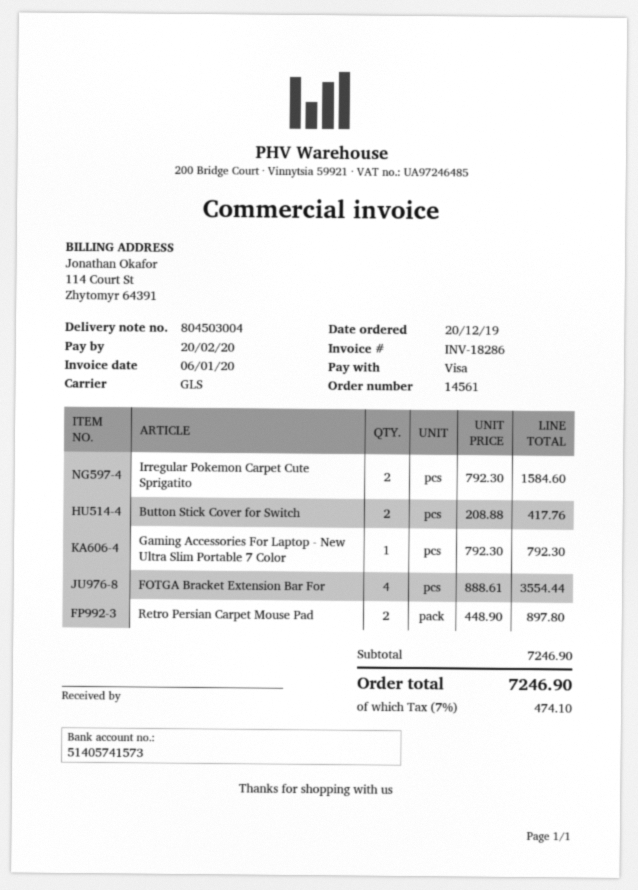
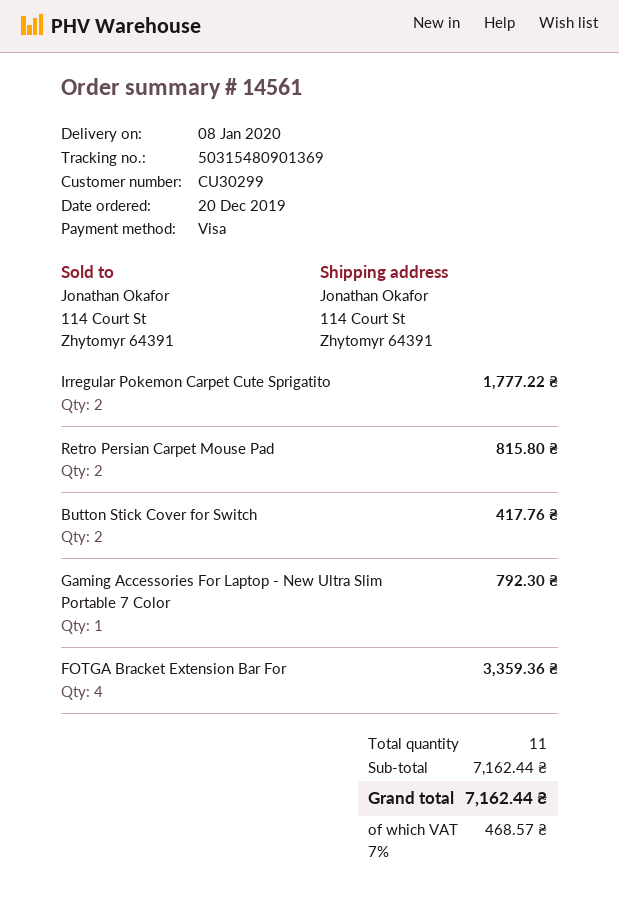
Irregular Pokemon Carpet Cute Sprigatito: 2 for 1584.60 -> 2 for 1777.22
FOTGA Bracket Extension Bar For: 4 for 3554.44 -> 4 for 3359.36
Retro Persian Carpet Mouse Pad: 2 for 897.80 -> 2 for 815.80
subtotal: 7246.90 -> 7162.44
tax: 7% = 474.10 -> 7% = 468.57
total: 7246.90 -> 7162.44

